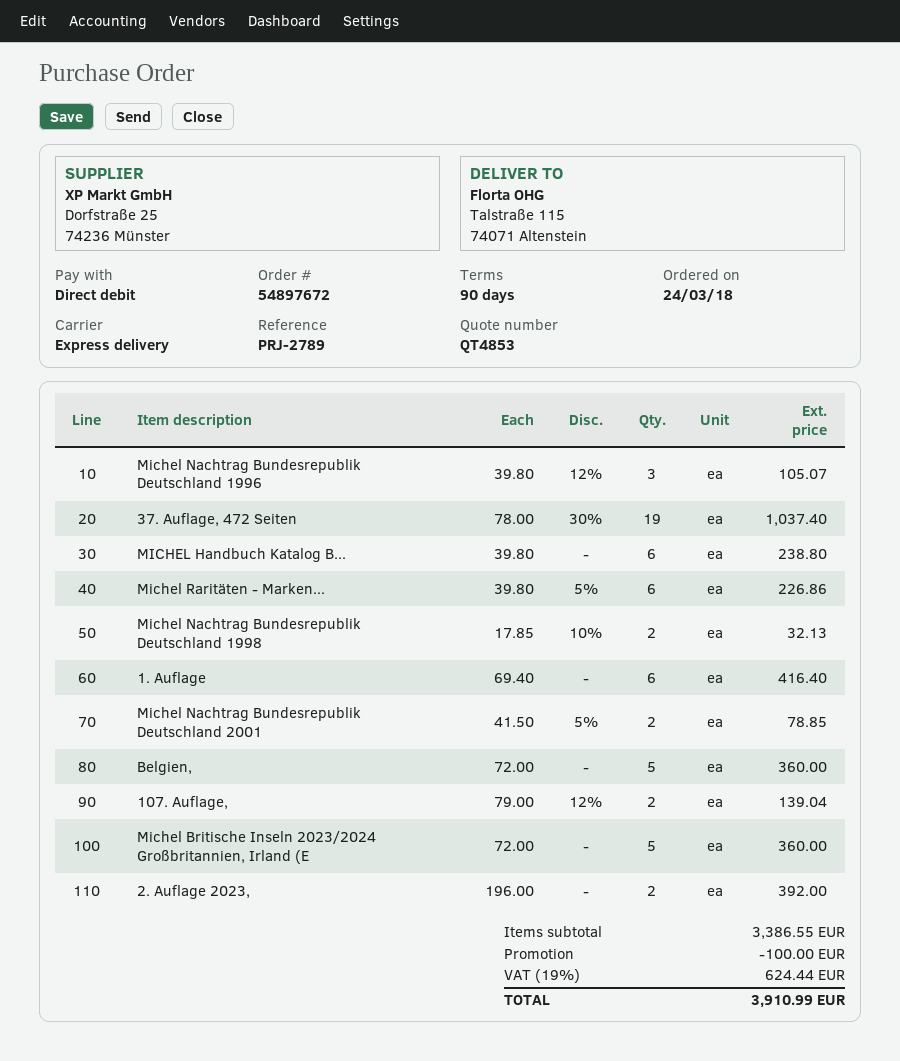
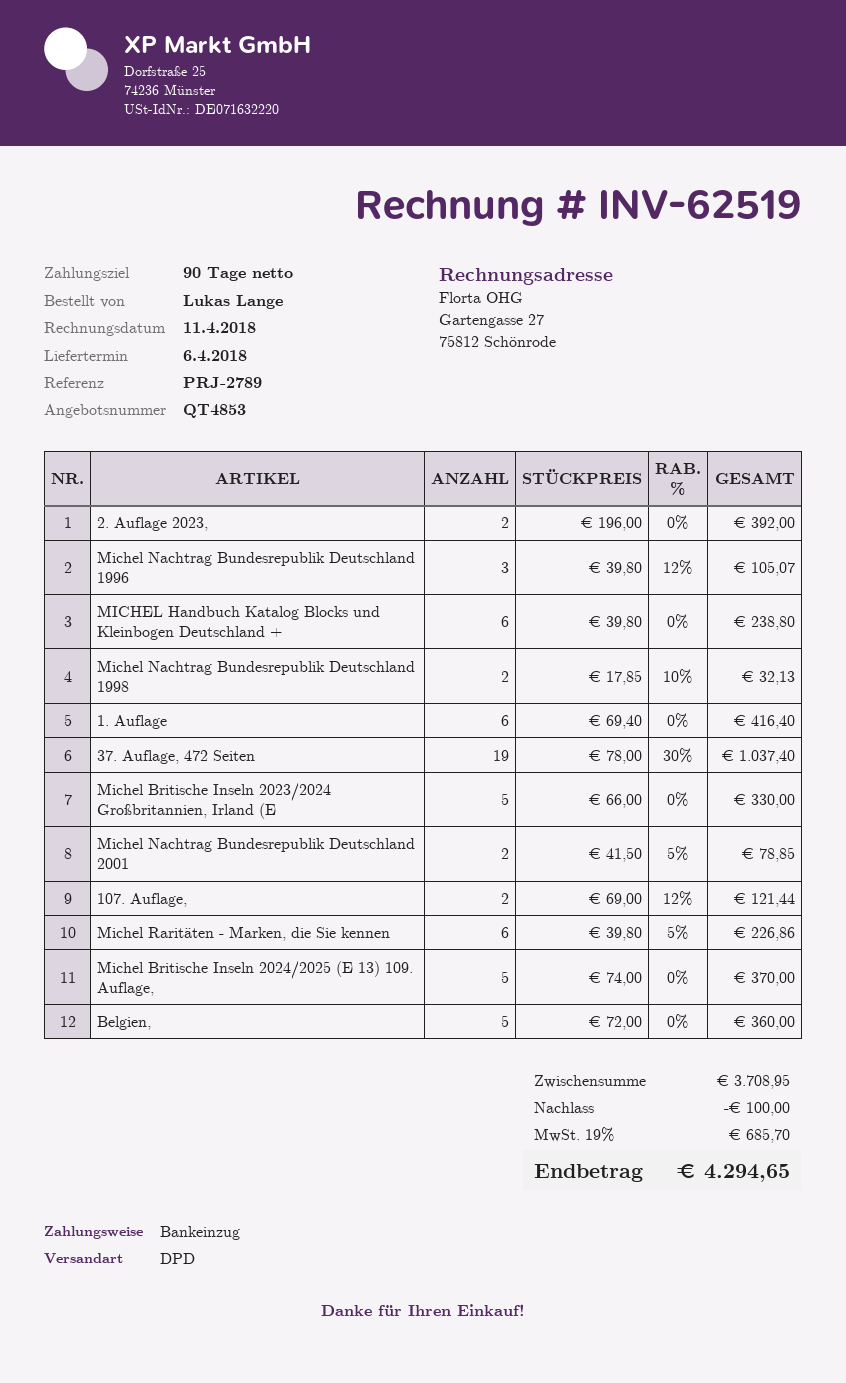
shipping method: express -> DPD
107. Auflage,: 2 x 79.00 - 12% = 139.04 -> 2 x 69.00 - 12% = 121.44
Michel Britische Inseln 2023/2024 Großbritannien, Irland (E: 5 x 72.00 = 360.00 -> 5 x 66.00 = 330.00
Michel Britische Inseln 2024/2025 (E 13) 109. Auflage,: none -> 5 x 74.00 = 370.00
subtotal: 3386.55 -> 3708.95
tax: 19% = 624.44 -> 19% = 685.70
total: 3910.99 -> 4294.65

